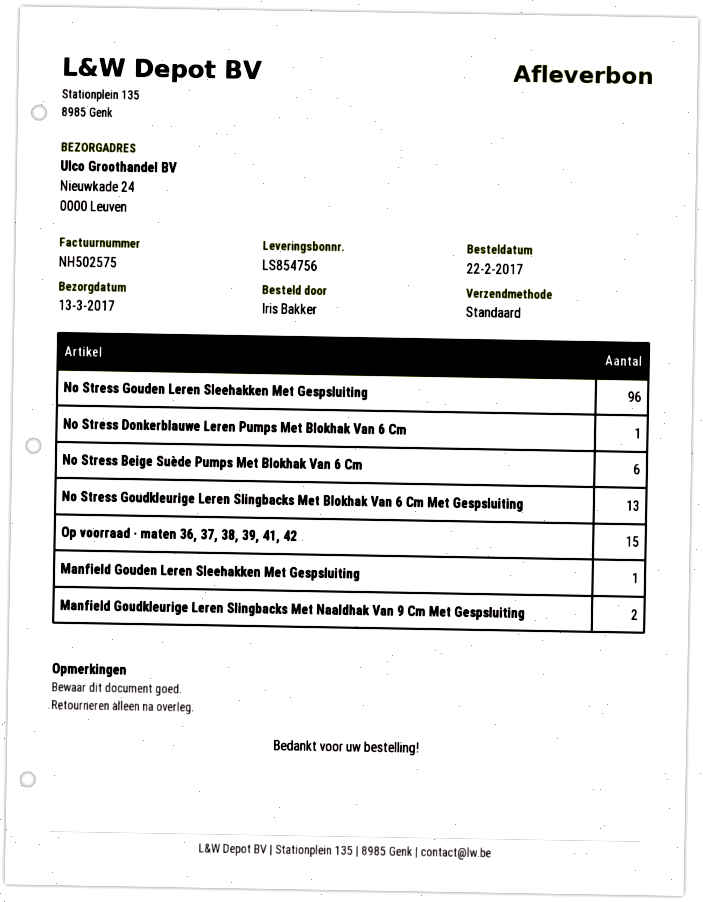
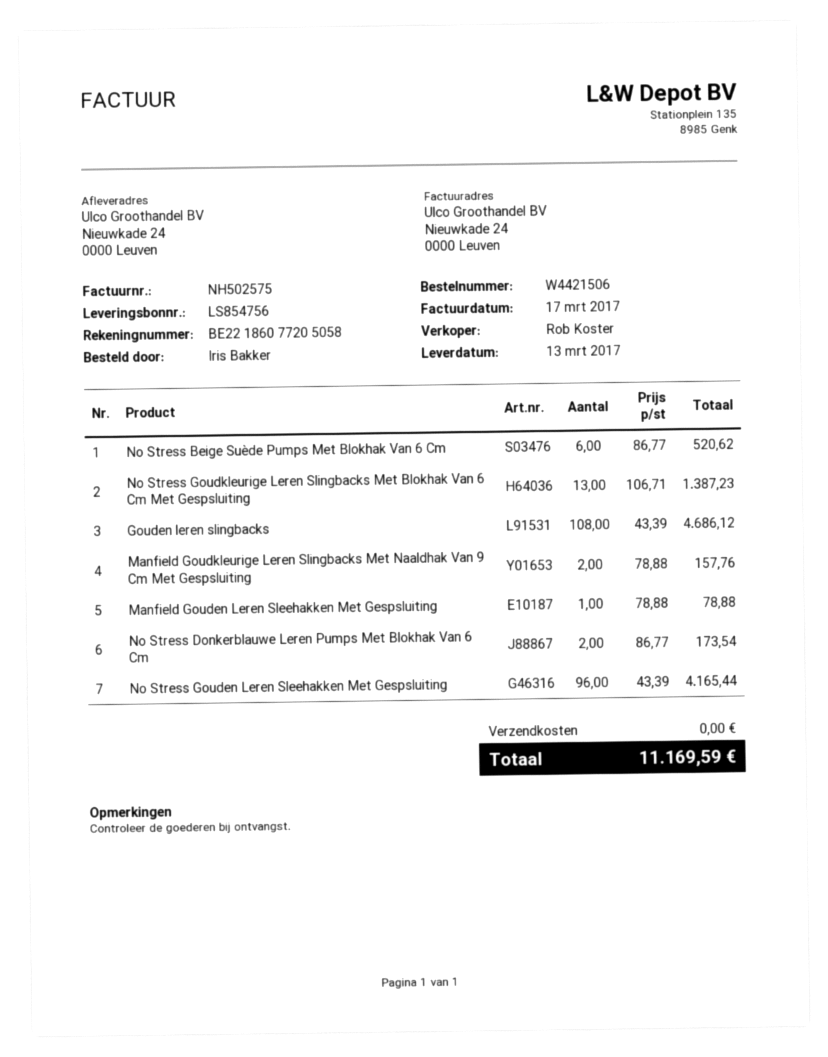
No Stress Donkerblauwe Leren Pumps Met Blokhak Van 6 Cm: 1 -> 2
Op voorraad · maten 36, 37, 38, 39, 41, 42: 15 -> none
Gouden leren slingbacks: none -> 108

